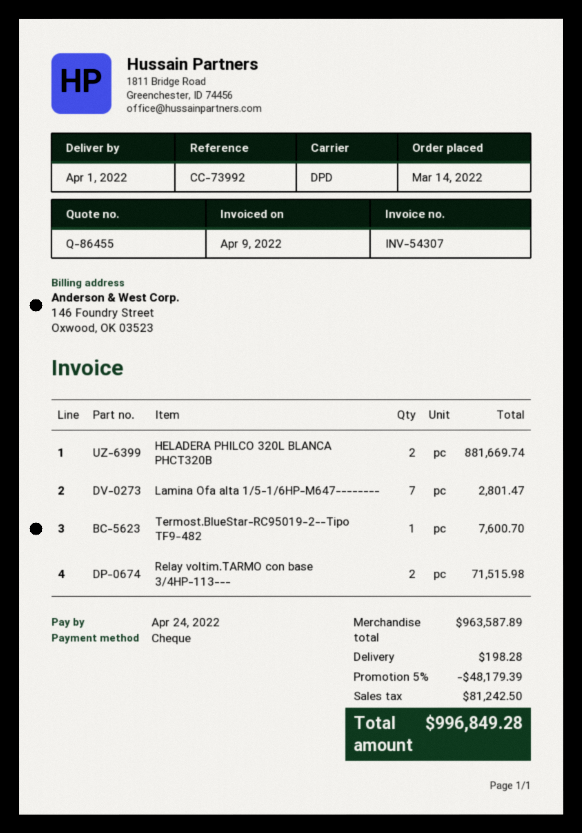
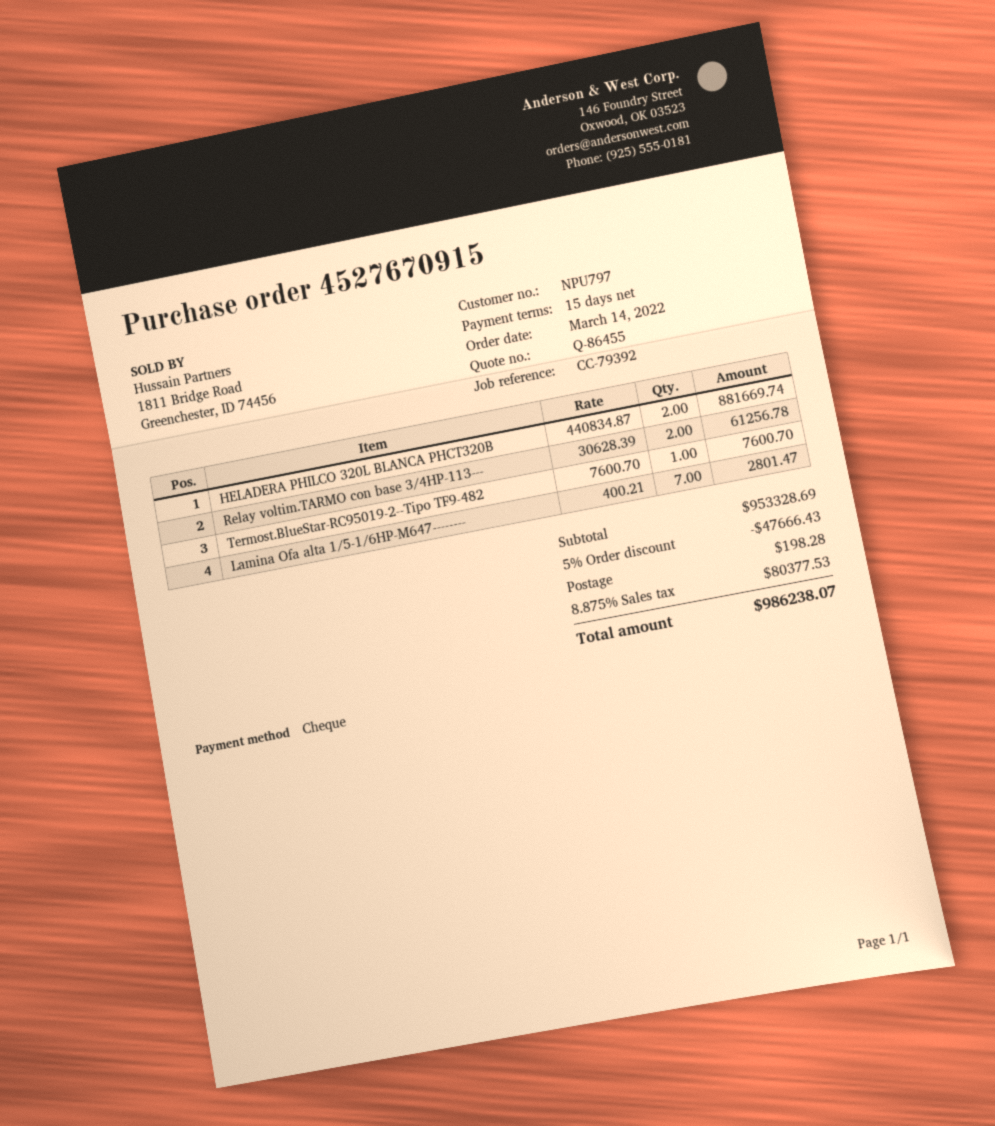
reference: CC-73992 -> CC-79392
Relay voltim.TARMO con base 3/4HP-113---: 2 for 71515.98 -> 2 for 61256.78
subtotal: 963587.89 -> 953328.69
discount: 5% = 48179.39 -> 5% = 47666.43
tax: 81242.50 -> 80377.53
total: 996849.28 -> 986238.07

